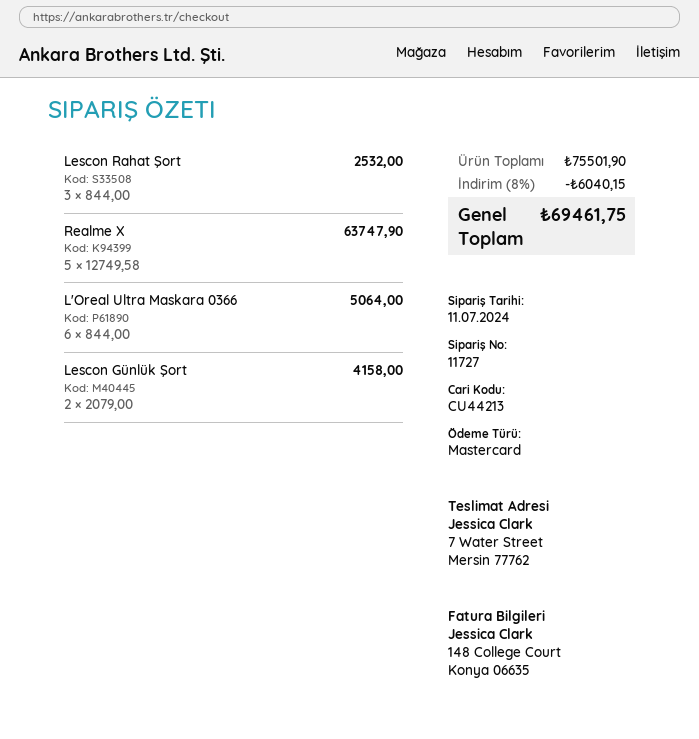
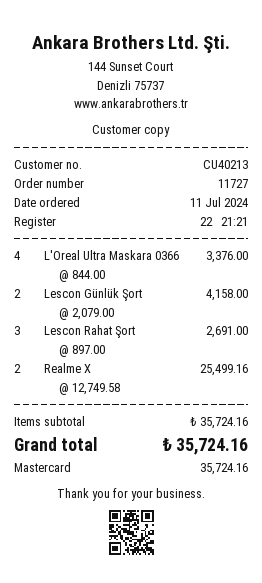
customer number: CU44213 -> CU40213
Lescon Rahat Şort: 3 x 844.00 = 2532.00 -> 3 x 897.00 = 2691.00
Realme X: 5 x 12749.58 = 63747.90 -> 2 x 12749.58 = 25499.16
L'Oreal Ultra Maskara 0366: 6 x 844.00 = 5064.00 -> 4 x 844.00 = 3376.00
subtotal: 75501.90 -> 35724.16
discount: 8% = 6040.15 -> none
total: 69461.75 -> 35724.16

